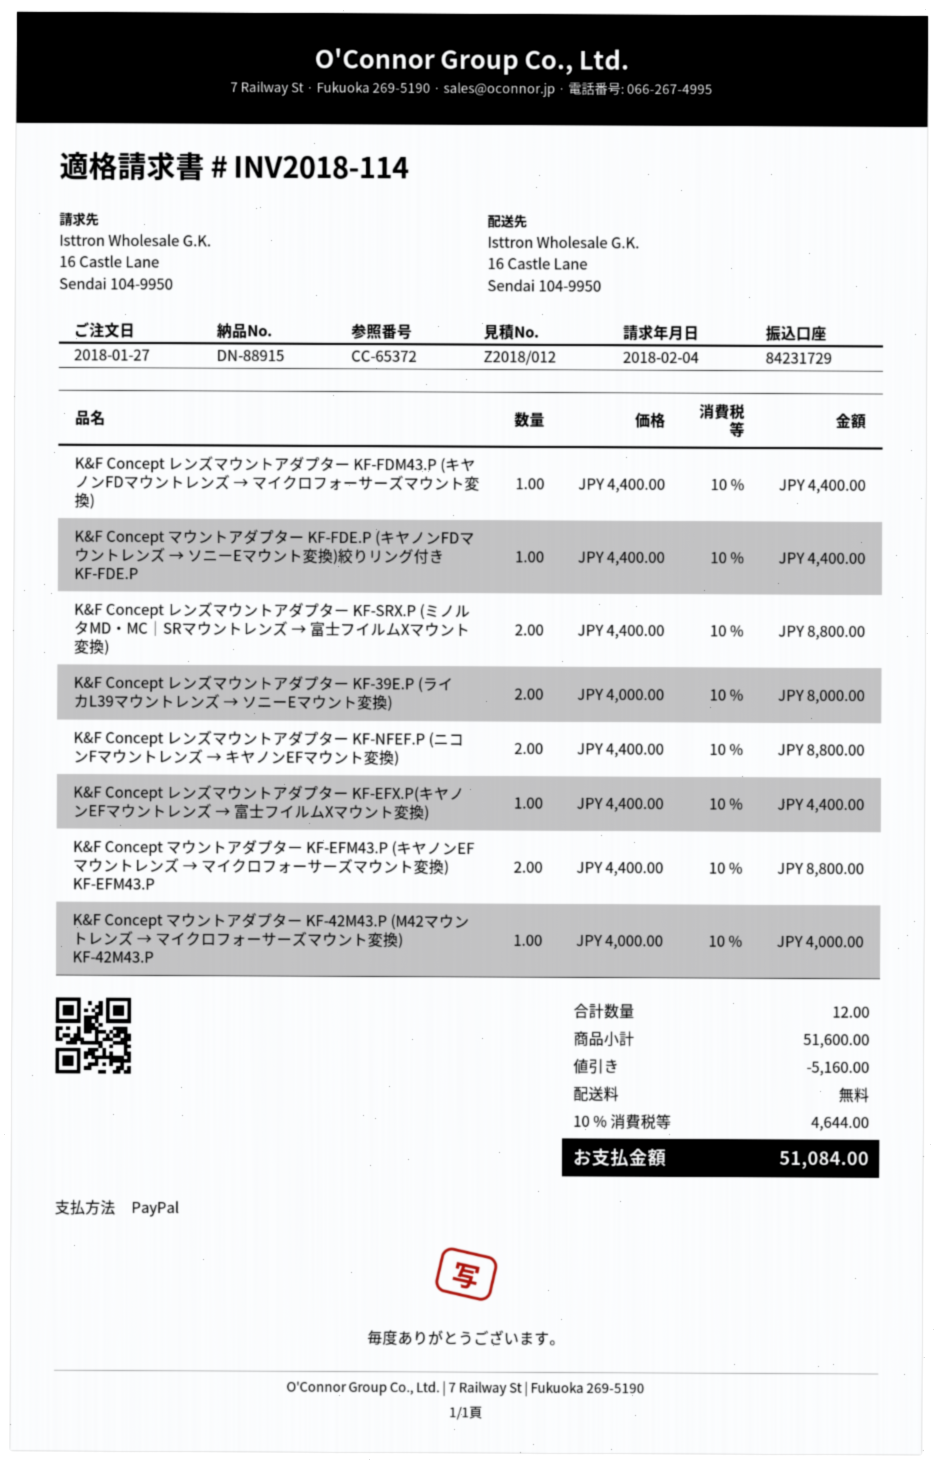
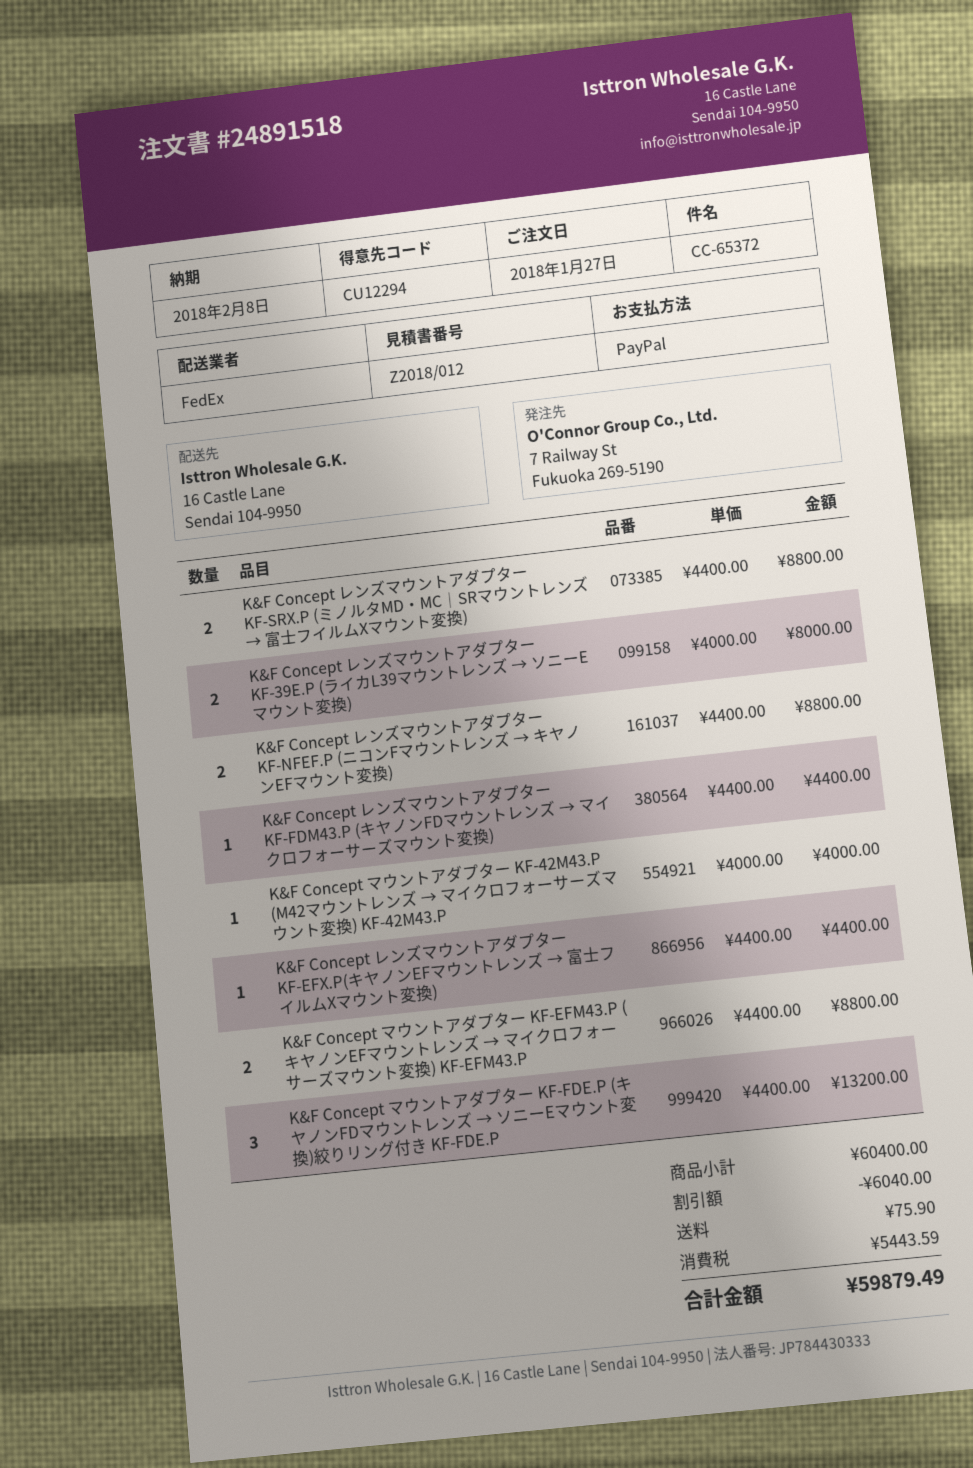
K&F Concept マウントアダプター KF-FDE.P (キヤノンFDマウントレンズ → ソニーEマウント変換)絞りリング付き KF-FDE.P: 1 x 4400.00 = 4400.00 -> 3 x 4400.00 = 13200.00
subtotal: 51600.00 -> 60400.00
discount: 5160.00 -> 6040.00
shipping: 0.00 -> 75.90
tax: 4644.00 -> 5443.59
total: 51084.00 -> 59879.49

